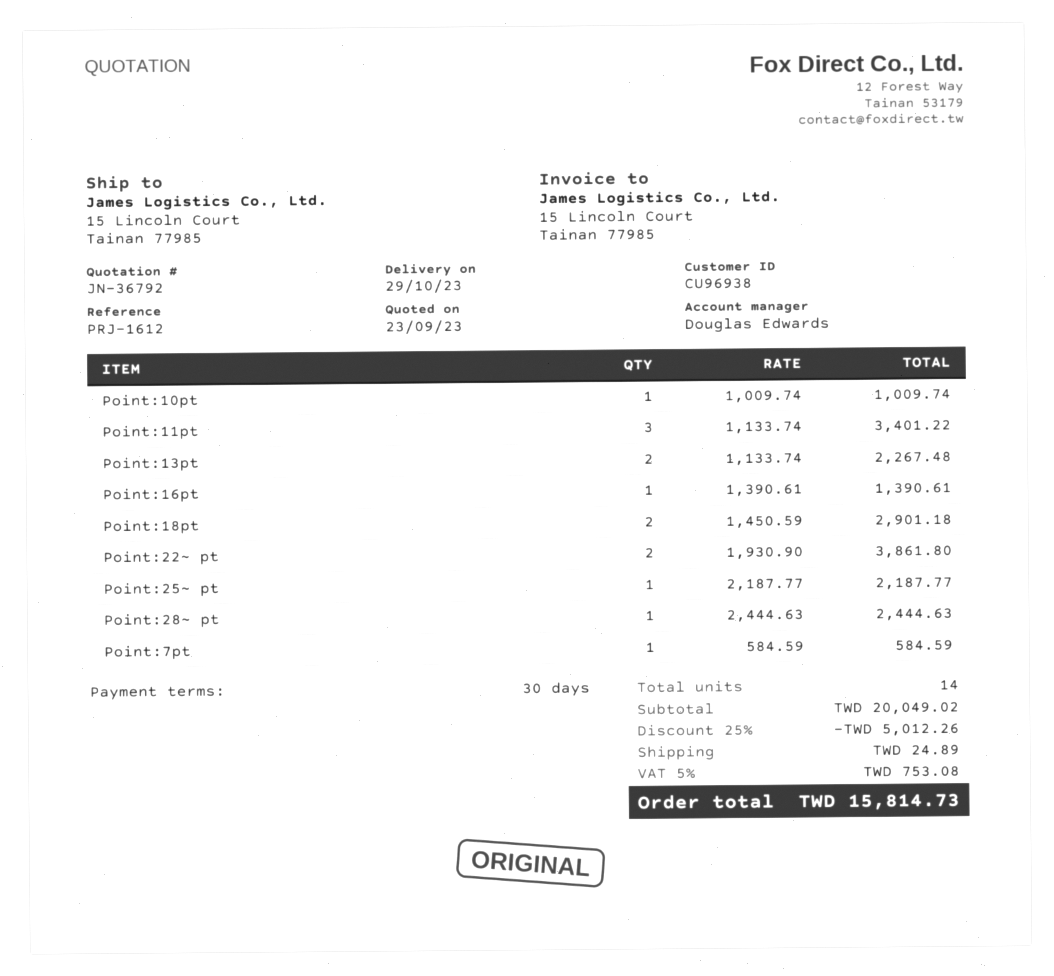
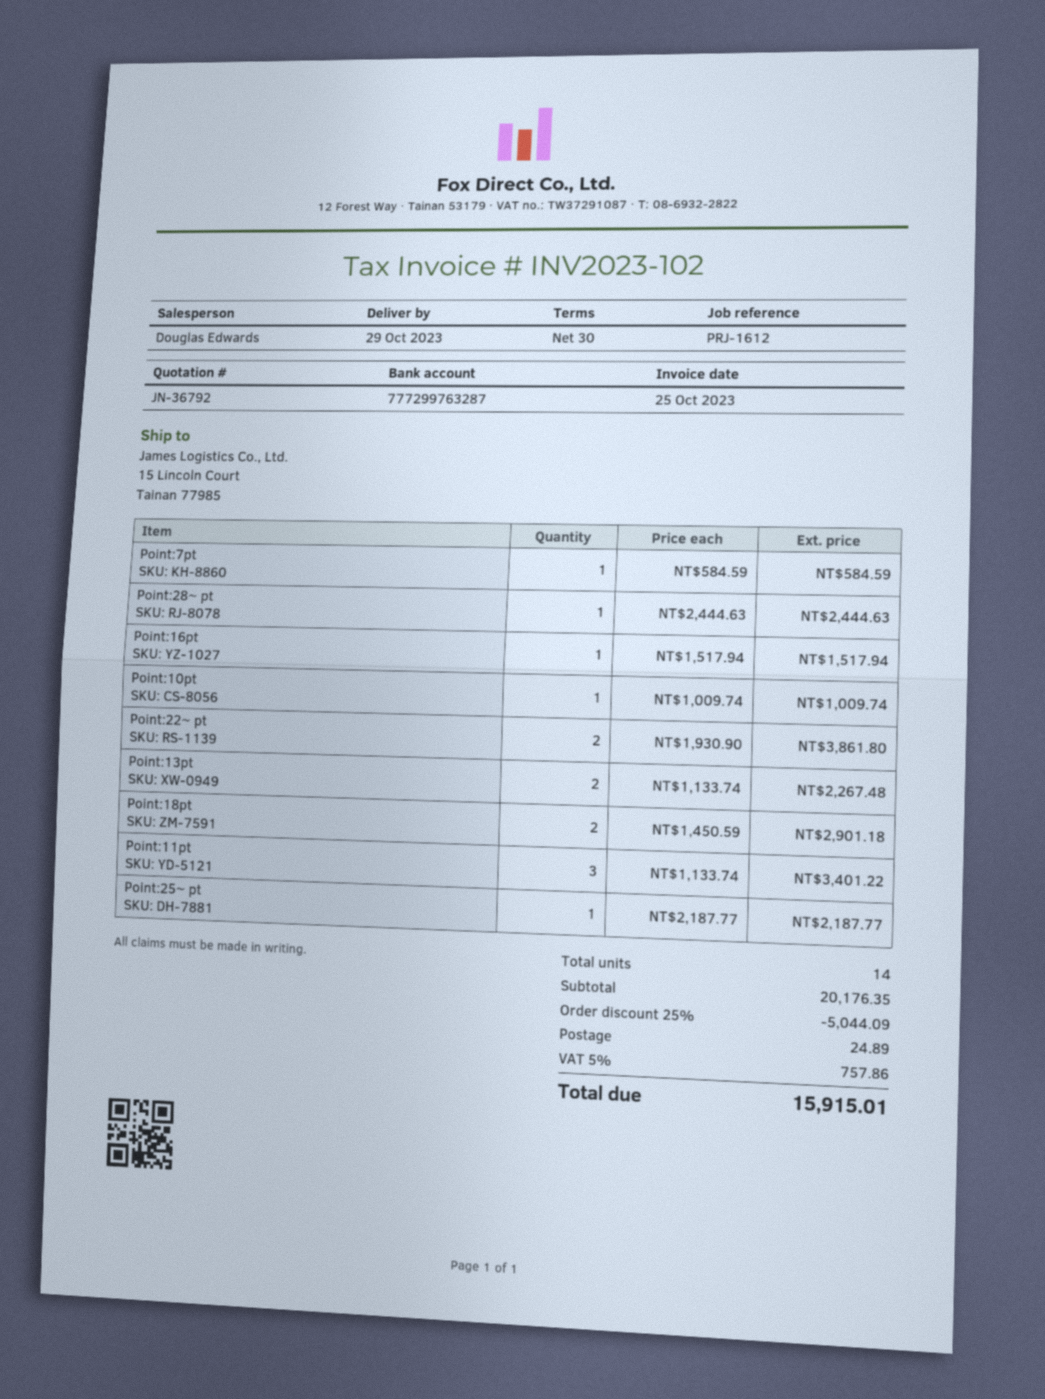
Point:16pt: 1 x 1390.61 = 1390.61 -> 1 x 1517.94 = 1517.94
subtotal: 20049.02 -> 20176.35
discount: 25% = 5012.26 -> 25% = 5044.09
tax: 5% = 753.08 -> 5% = 757.86
total: 15814.73 -> 15915.01

